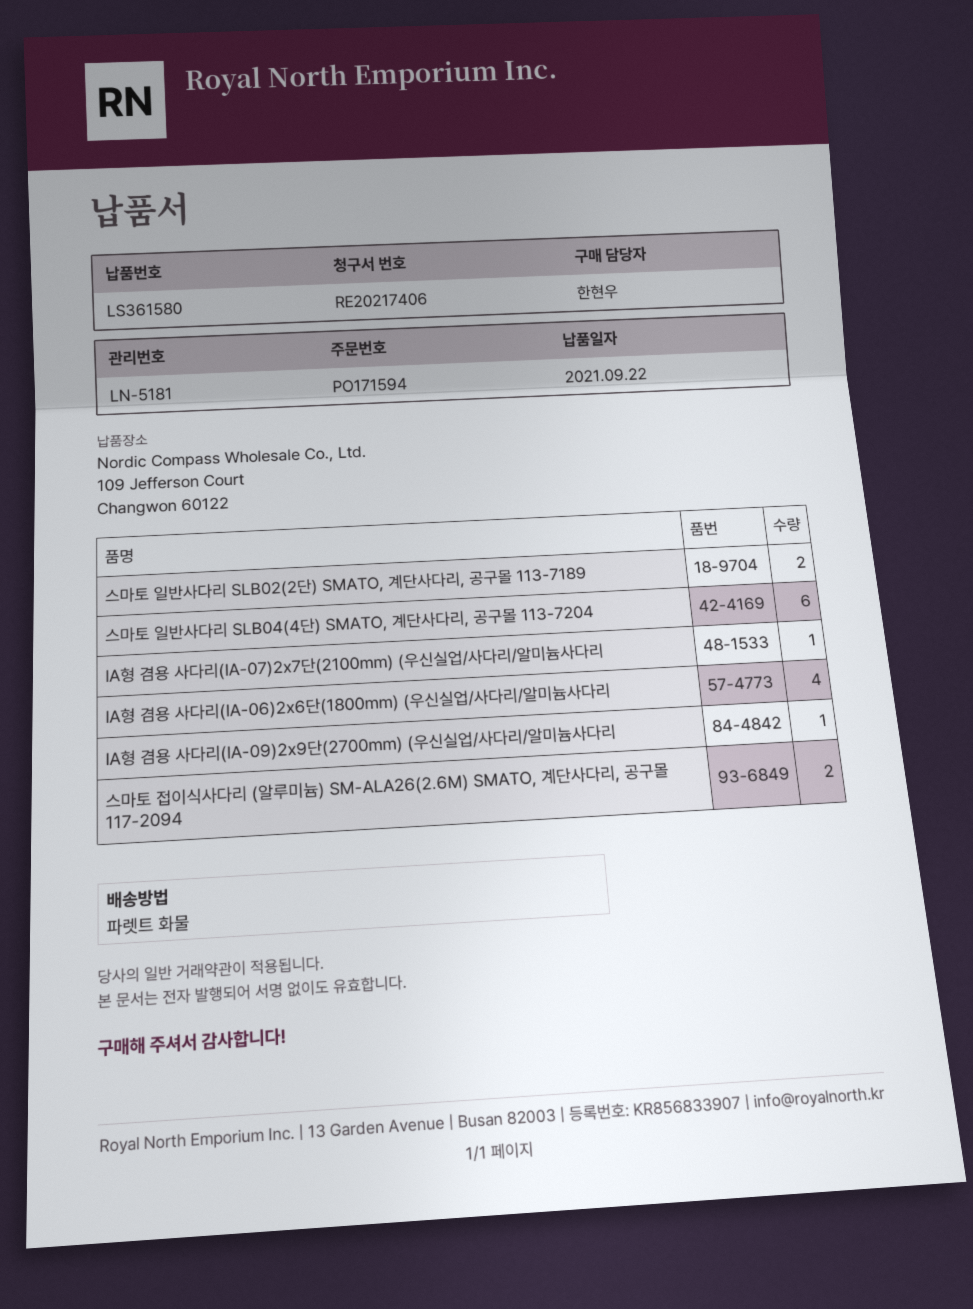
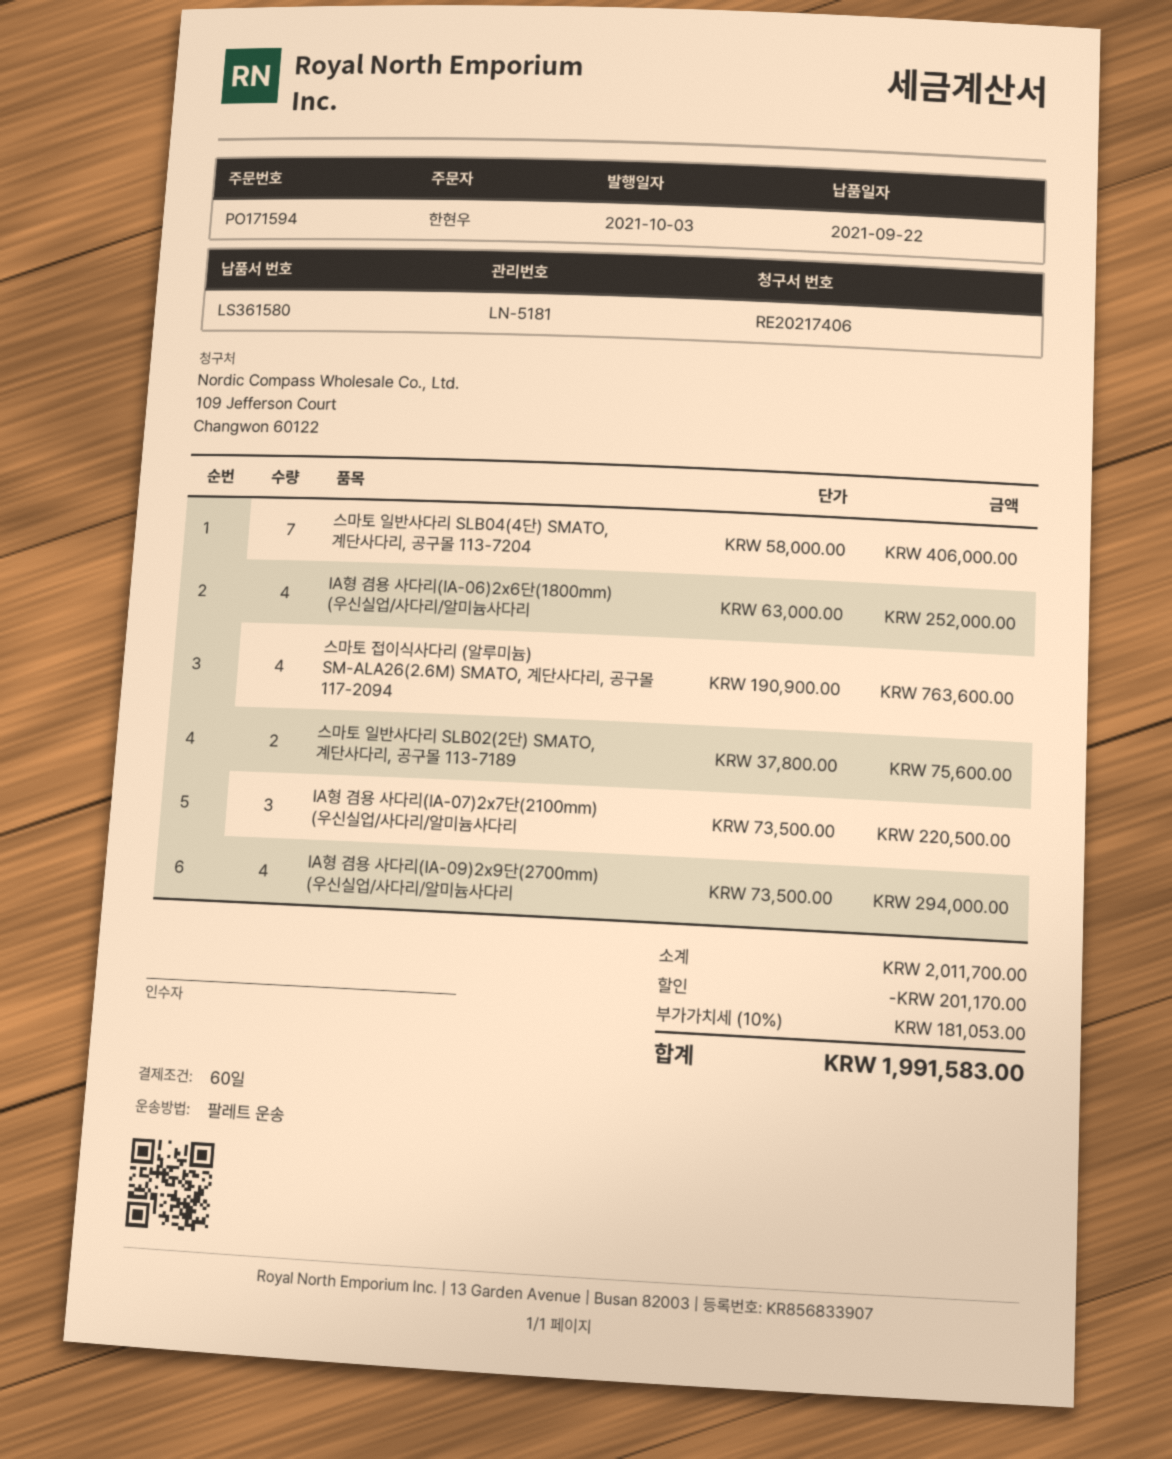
스마토 일반사다리 SLB04(4단) SMATO, 계단사다리, 공구몰 113-7204: 6 -> 7
IA형 겸용 사다리(IA-07)2x7단(2100mm) (우신실업/사다리/알미늄사다리: 1 -> 3
IA형 겸용 사다리(IA-09)2x9단(2700mm) (우신실업/사다리/알미늄사다리: 1 -> 4
스마토 접이식사다리 (알루미늄) SM-ALA26(2.6M) SMATO, 계단사다리, 공구몰 117-2094: 2 -> 4

